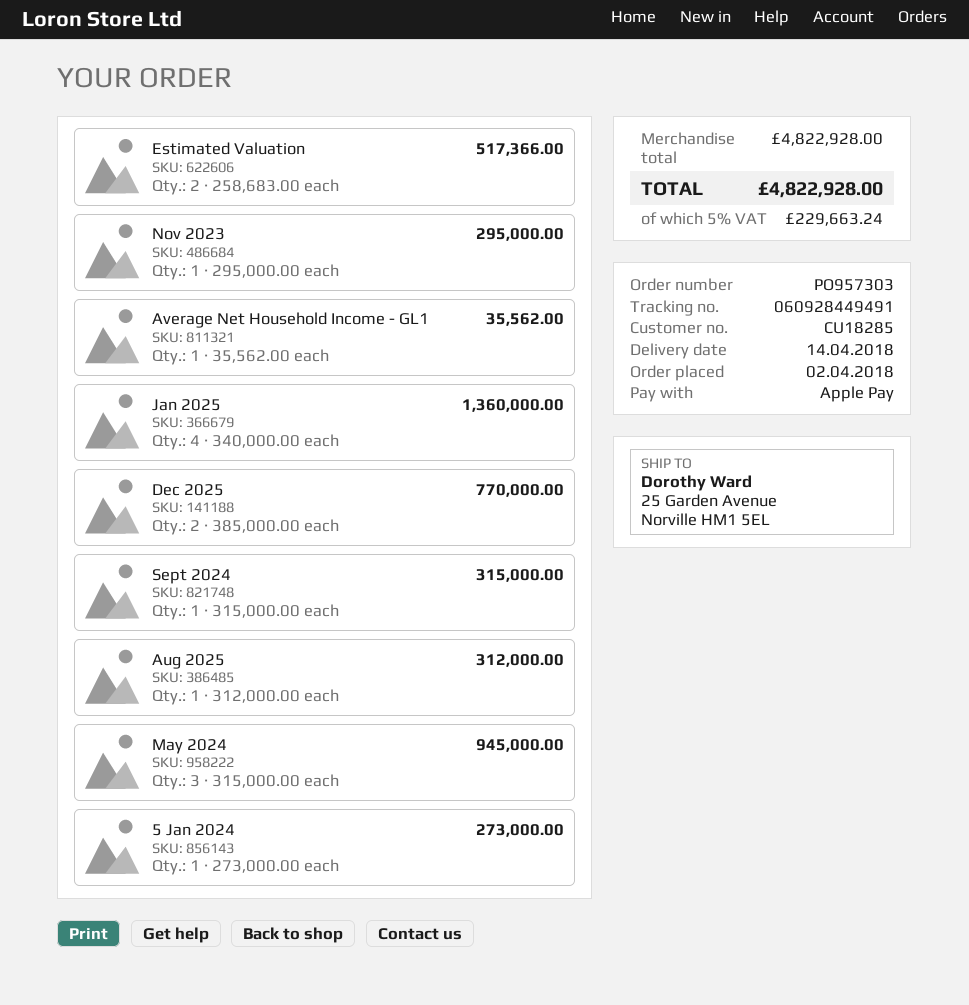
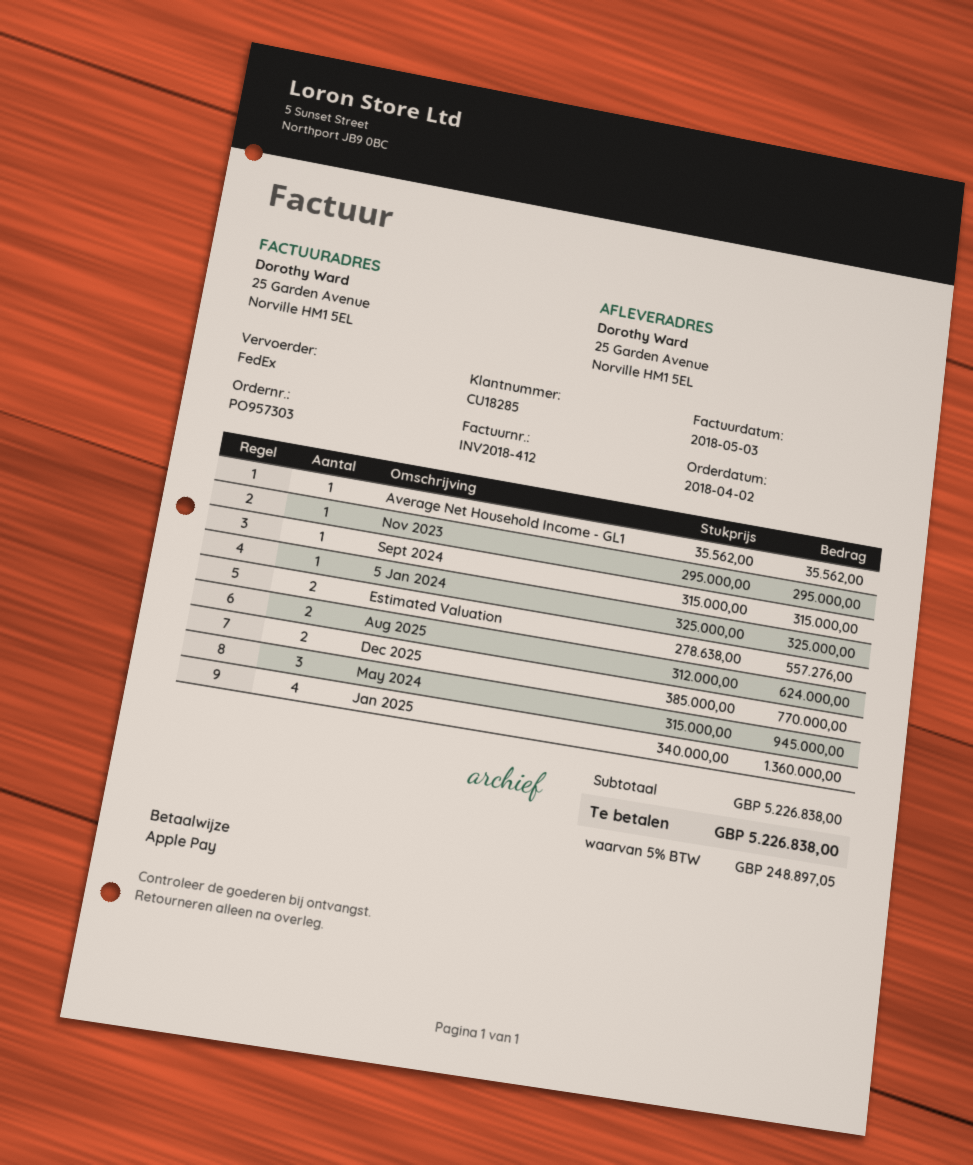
Estimated Valuation: 2 x 258683.00 = 517366.00 -> 2 x 278638.00 = 557276.00
Aug 2025: 1 x 312000.00 = 312000.00 -> 2 x 312000.00 = 624000.00
5 Jan 2024: 1 x 273000.00 = 273000.00 -> 1 x 325000.00 = 325000.00
subtotal: 4822928.00 -> 5226838.00
tax: 5% = 229663.24 -> 5% = 248897.05
total: 4822928.00 -> 5226838.00

